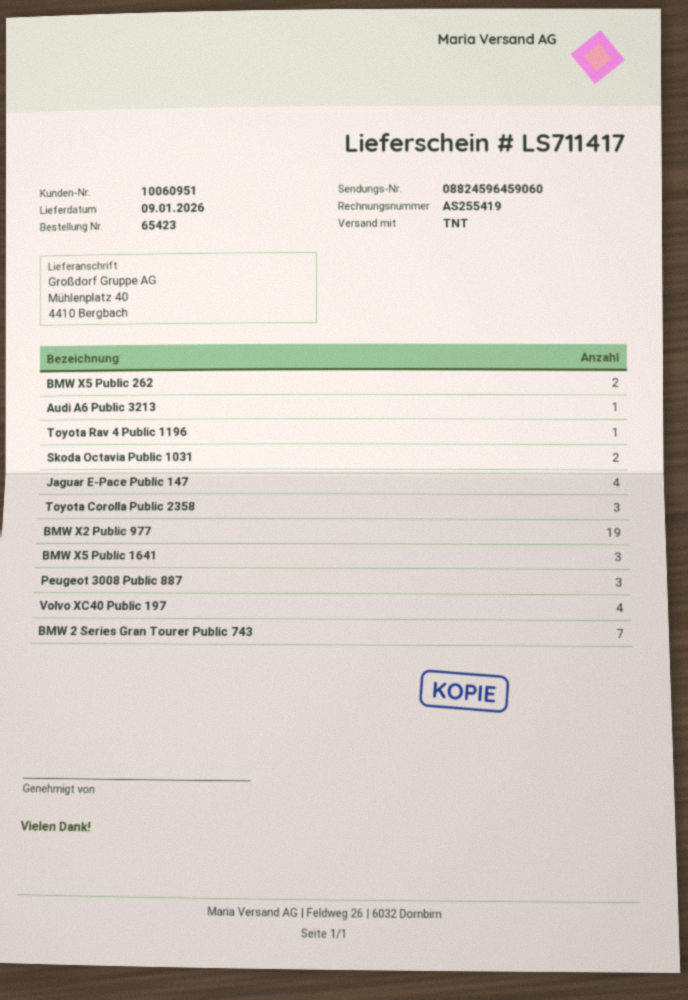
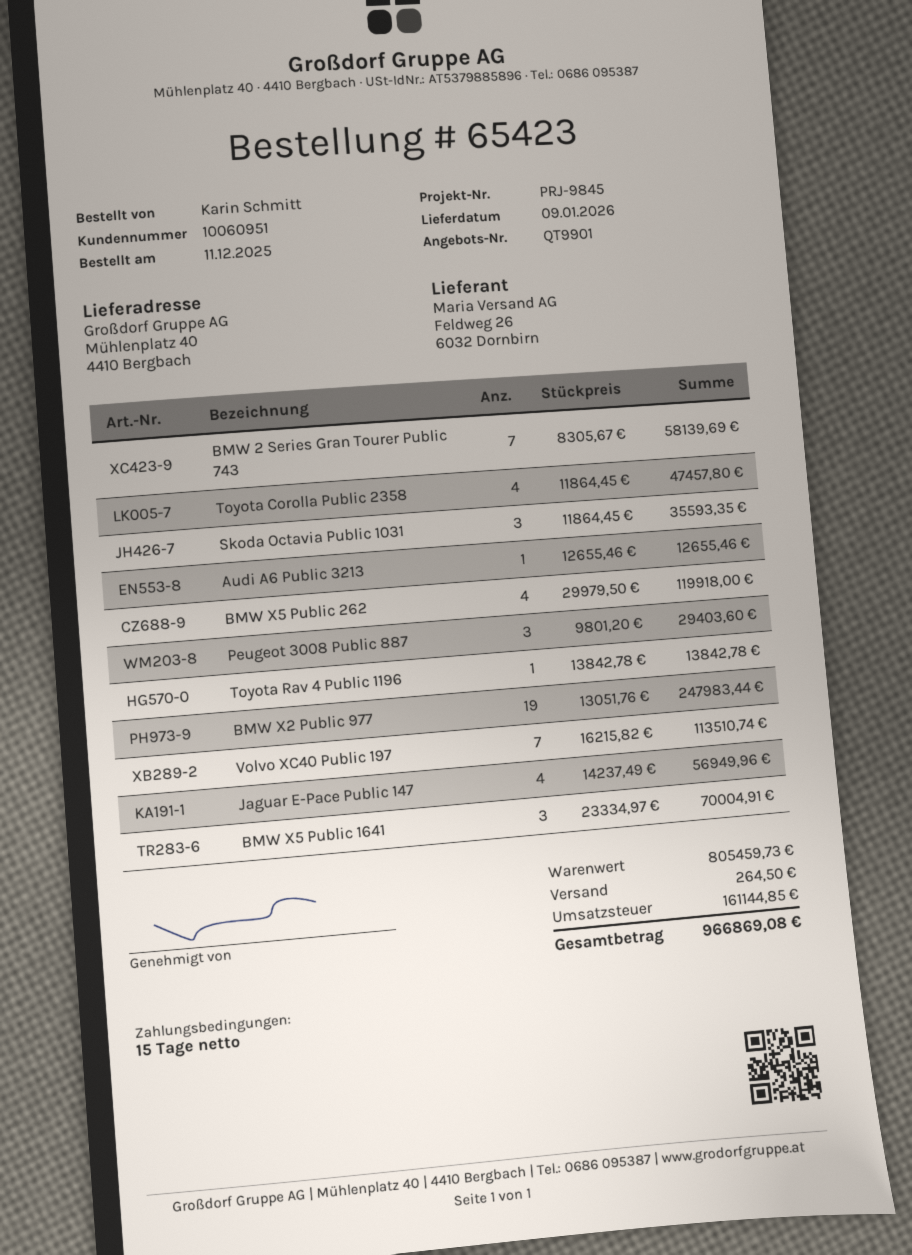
BMW X5 Public 262: 2 -> 4
Skoda Octavia Public 1031: 2 -> 3
Toyota Corolla Public 2358: 3 -> 4
Volvo XC40 Public 197: 4 -> 7

